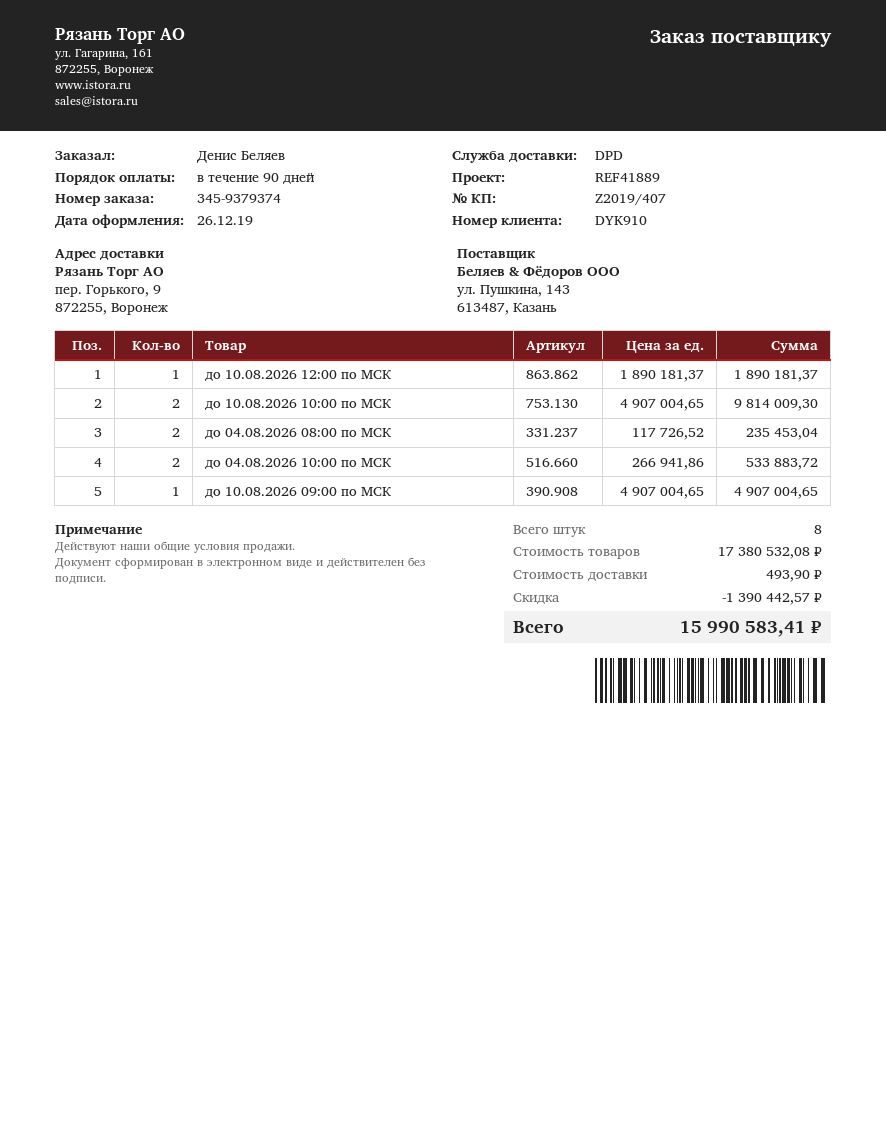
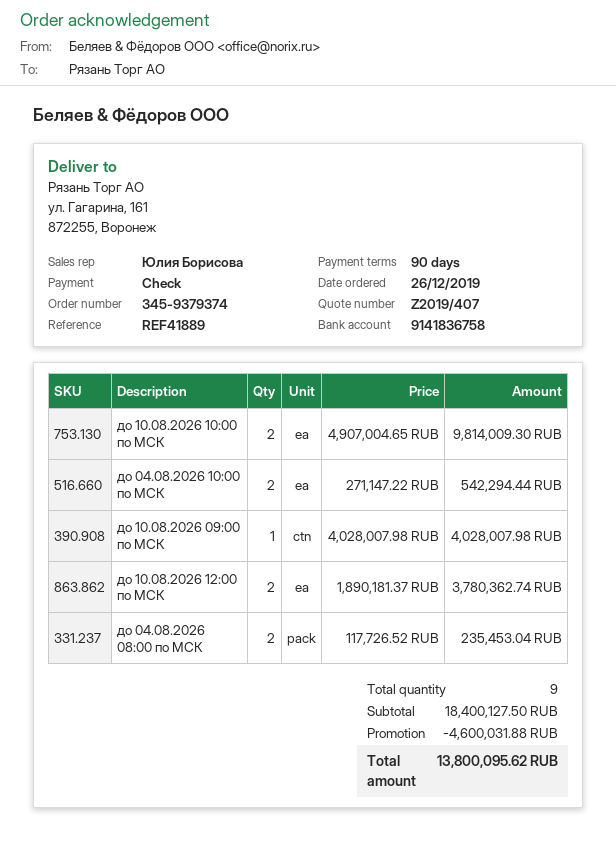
ship to: пер. Горького, 9, 872255, Воронеж -> ул. Гагарина, 161, 872255, Воронеж
до 10.08.2026 12:00 по МСК: 1 x 1890181.37 = 1890181.37 -> 2 x 1890181.37 = 3780362.74
до 04.08.2026 10:00 по МСК: 2 x 266941.86 = 533883.72 -> 2 x 271147.22 = 542294.44
до 10.08.2026 09:00 по МСК: 1 x 4907004.65 = 4907004.65 -> 1 x 4028007.98 = 4028007.98
total quantity: 8 -> 9
subtotal: 17380532.08 -> 18400127.50
discount: 1390442.57 -> 4600031.88
shipping: 493.90 -> none
total: 15990583.41 -> 13800095.62

